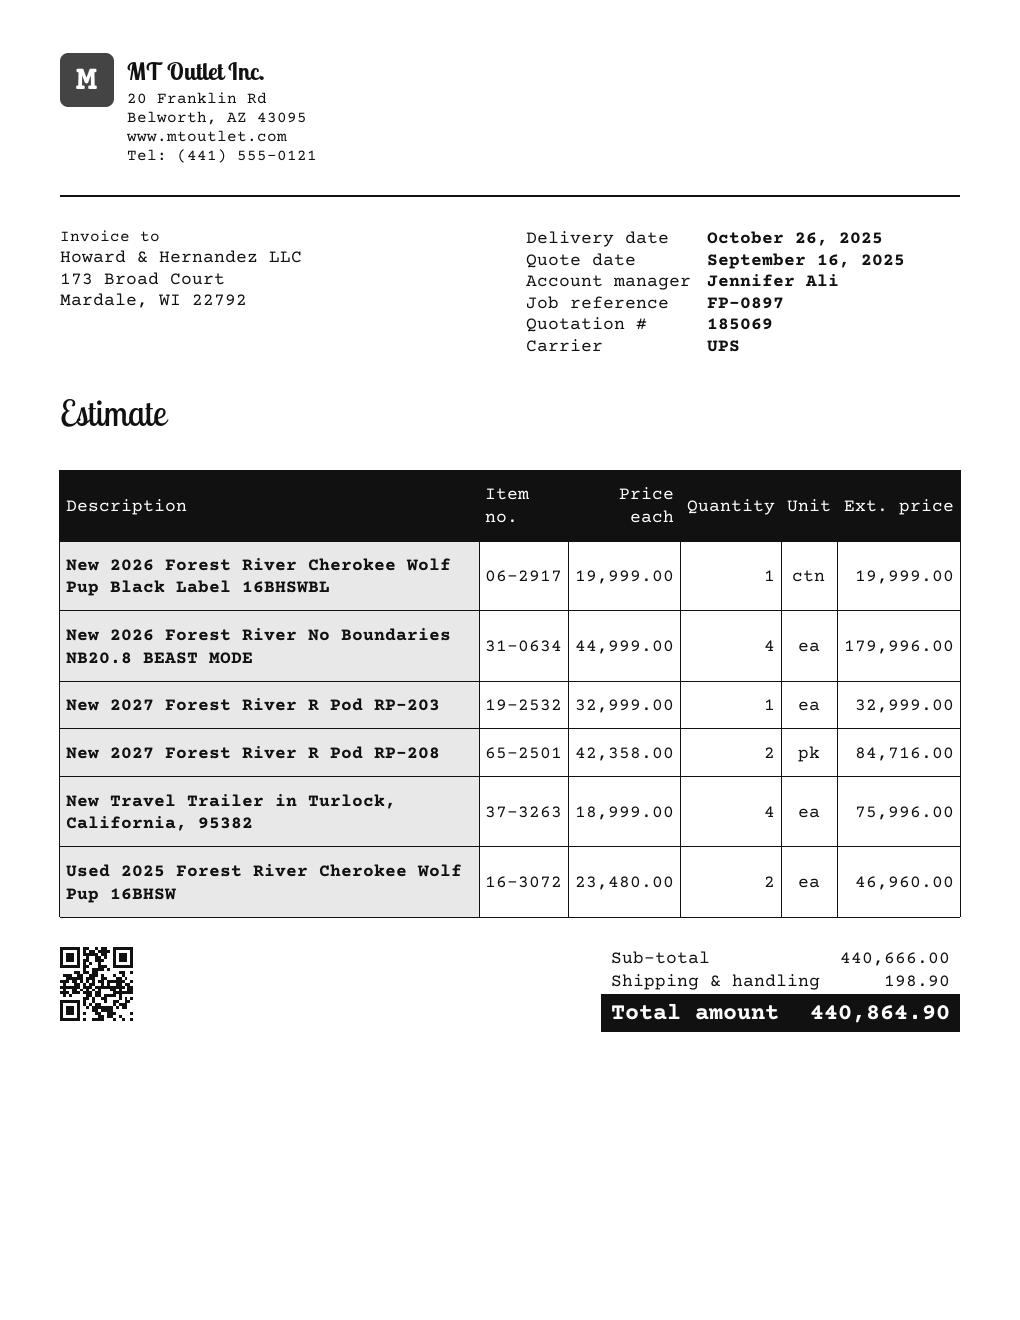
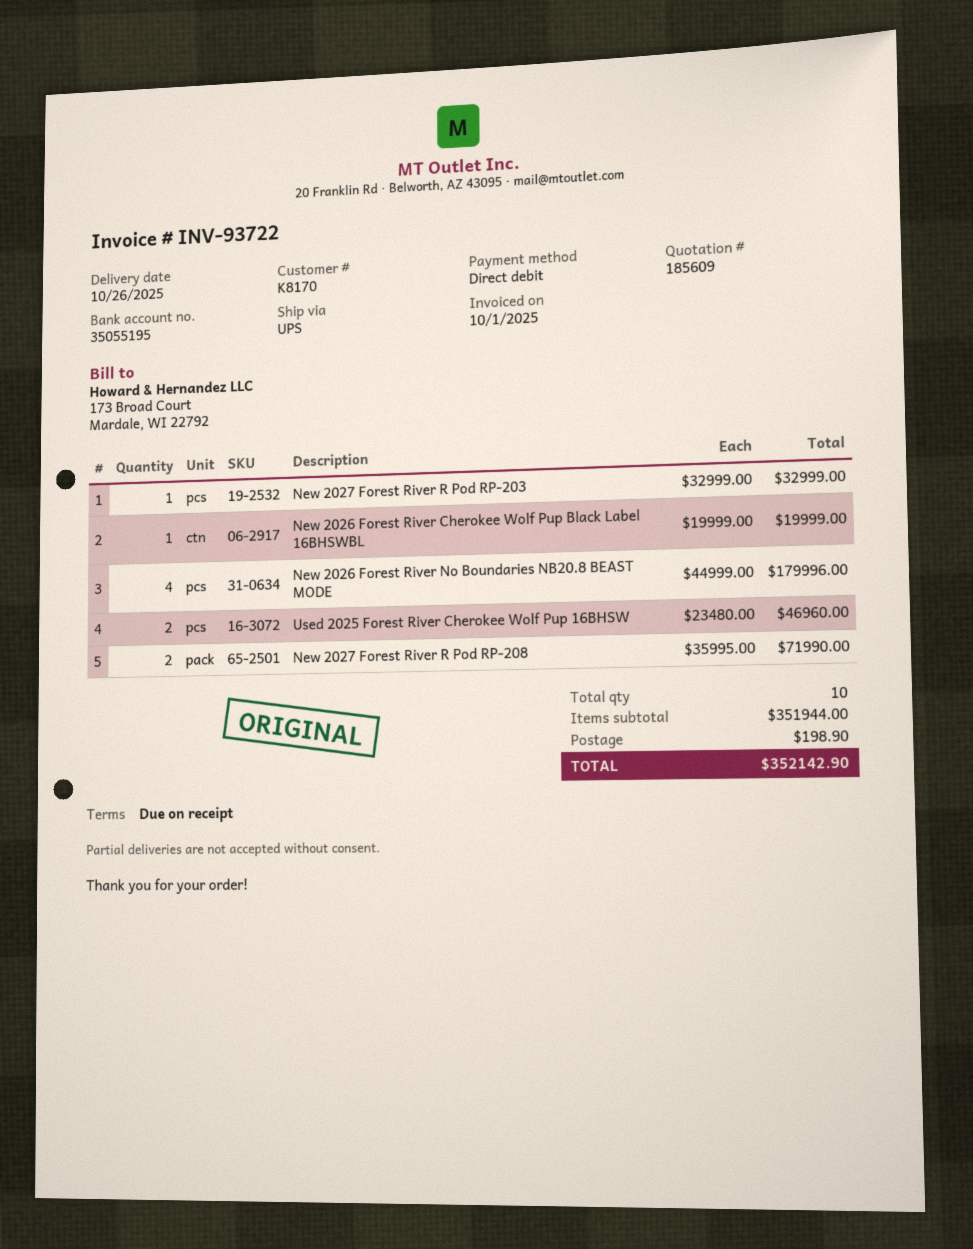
quote number: 185069 -> 185609
New 2027 Forest River R Pod RP-208: 2 x 42358.00 = 84716.00 -> 2 x 35995.00 = 71990.00
New Travel Trailer in Turlock, California, 95382: 4 x 18999.00 = 75996.00 -> none
subtotal: 440666.00 -> 351944.00
total: 440864.90 -> 352142.90

